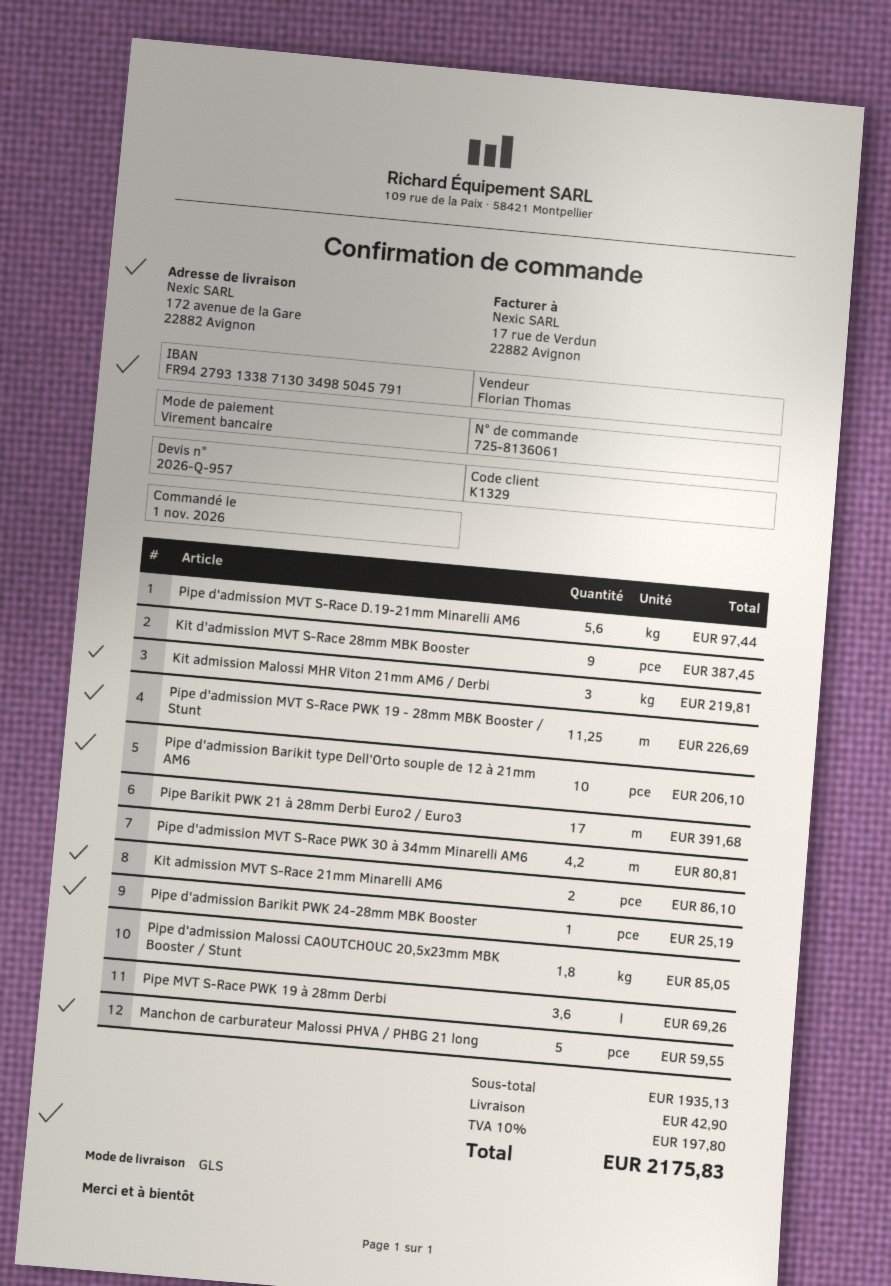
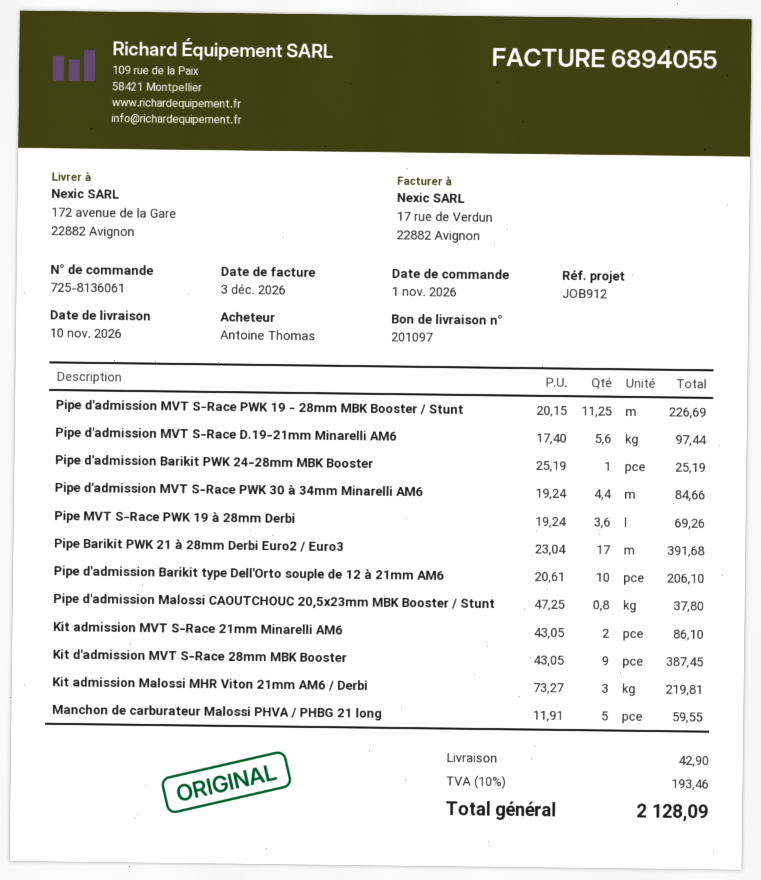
Pipe d'admission MVT S-Race PWK 30 à 34mm Minarelli AM6: 4.2 for 80.81 -> 4.4 for 84.66
Pipe d'admission Malossi CAOUTCHOUC 20,5x23mm MBK Booster / Stunt: 1.8 for 85.05 -> 0.8 for 37.80
tax: 10% = 197.80 -> 10% = 193.46
total: 2175.83 -> 2128.09

